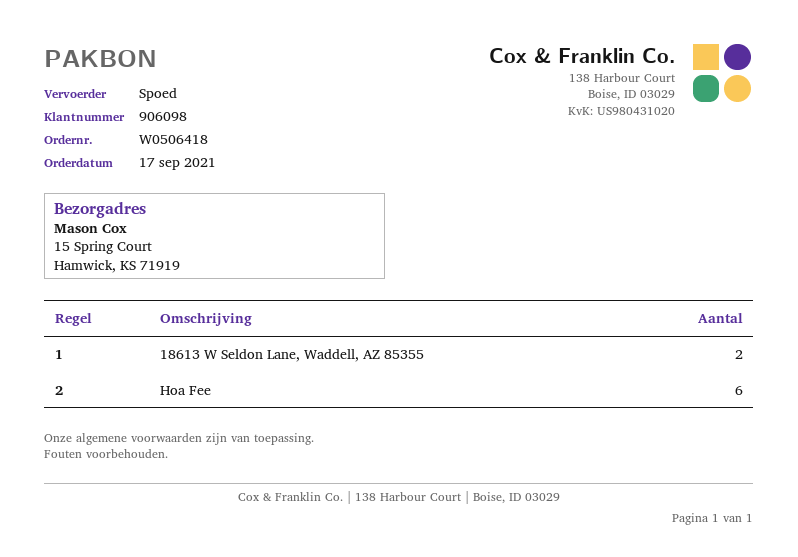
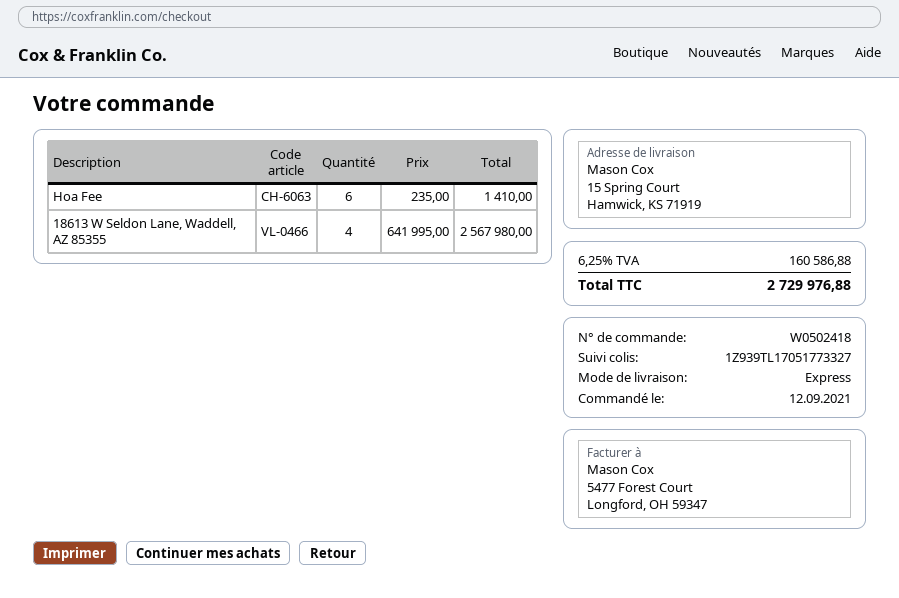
order number: W0506418 -> W0502418
order date: 2021-09-17 -> 2021-09-12
18613 W Seldon Lane, Waddell, AZ 85355: 2 -> 4

